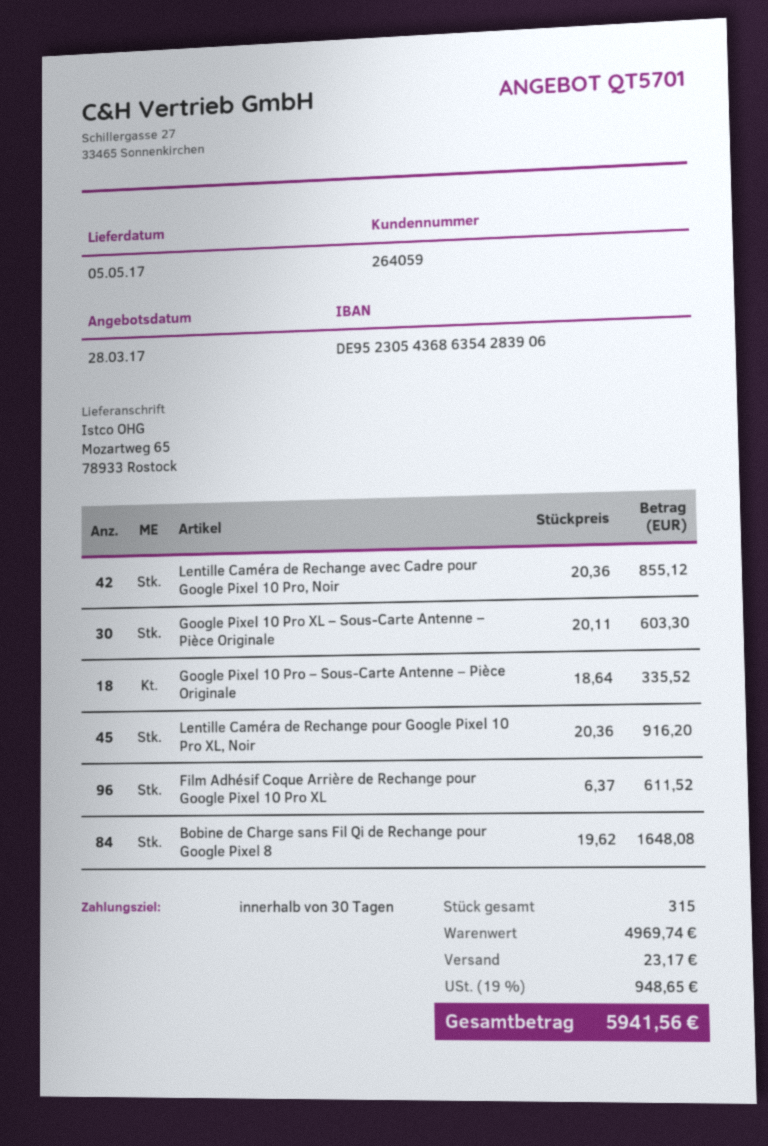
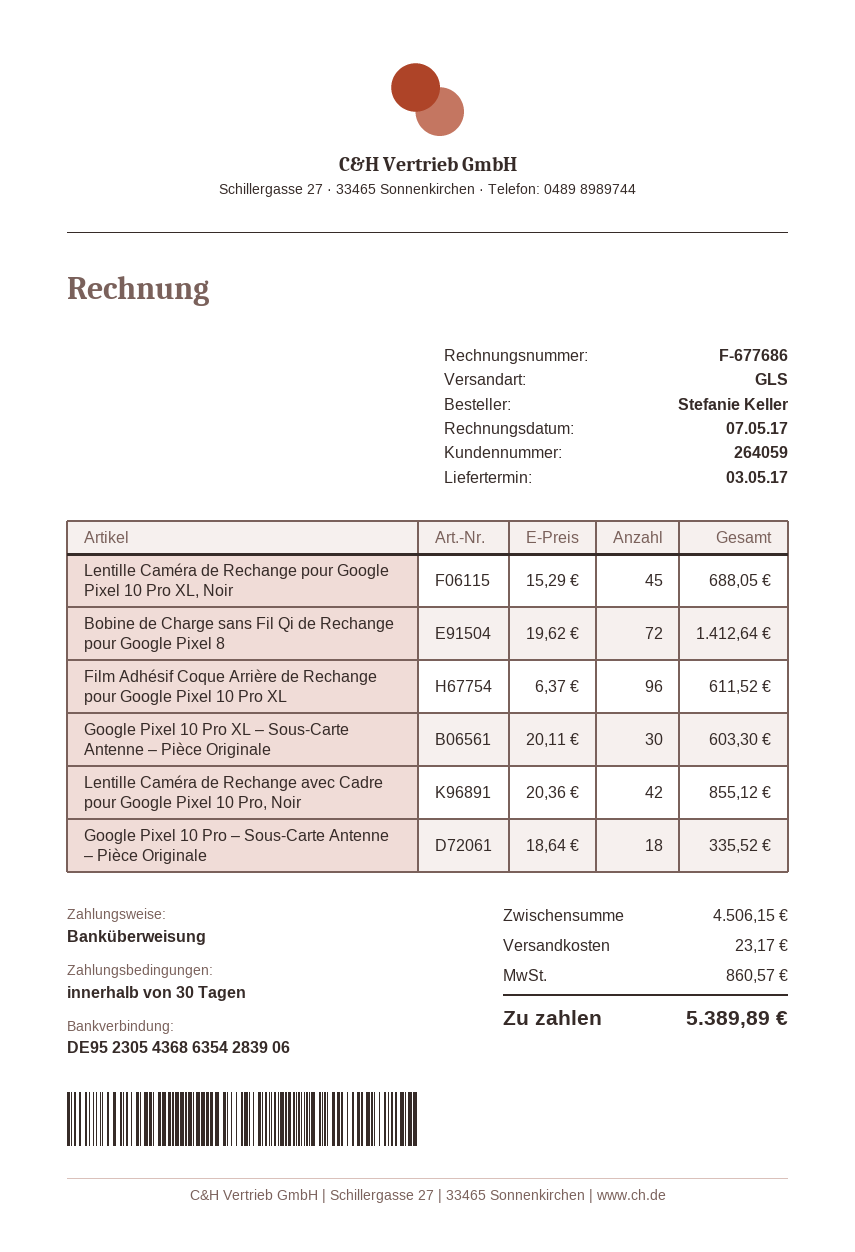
delivery date: 2017-05-05 -> 2017-05-03
Lentille Caméra de Rechange pour Google Pixel 10 Pro XL, Noir: 45 x 20.36 = 916.20 -> 45 x 15.29 = 688.05
Bobine de Charge sans Fil Qi de Rechange pour Google Pixel 8: 84 x 19.62 = 1648.08 -> 72 x 19.62 = 1412.64
subtotal: 4969.74 -> 4506.15
tax: 948.65 -> 860.57
total: 5941.56 -> 5389.89

